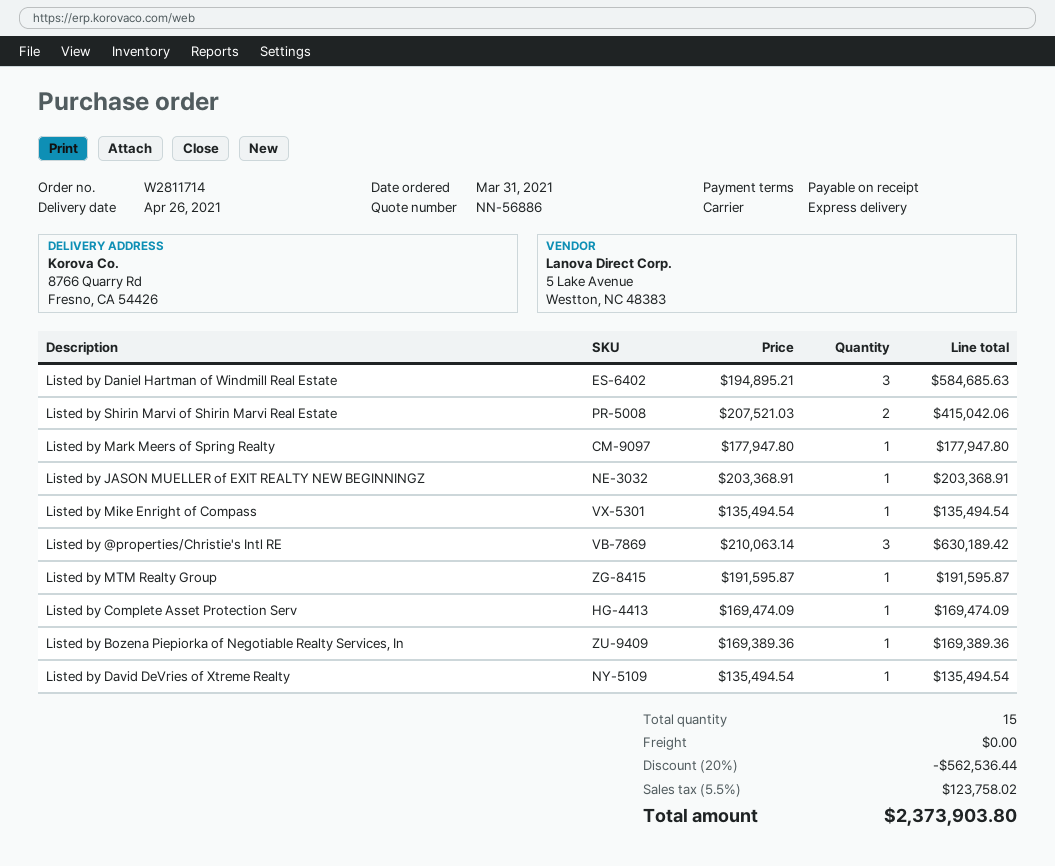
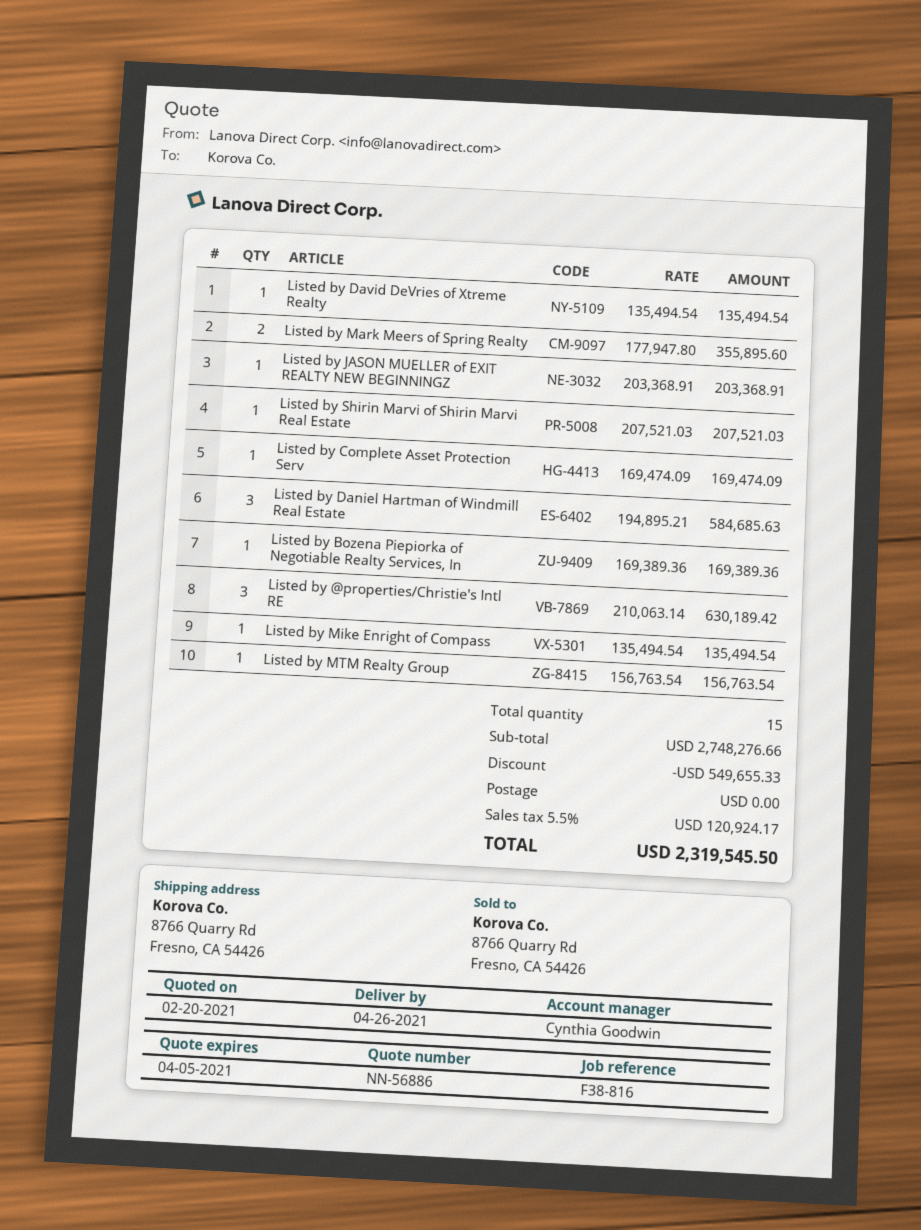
Listed by Shirin Marvi of Shirin Marvi Real Estate: 2 x 207521.03 = 415042.06 -> 1 x 207521.03 = 207521.03
Listed by Mark Meers of Spring Realty: 1 x 177947.80 = 177947.80 -> 2 x 177947.80 = 355895.60
Listed by MTM Realty Group: 1 x 191595.87 = 191595.87 -> 1 x 156763.54 = 156763.54
discount: 562536.44 -> 549655.33
tax: 5.5% = 123758.02 -> 5.5% = 120924.17
total: 2373903.80 -> 2319545.50

